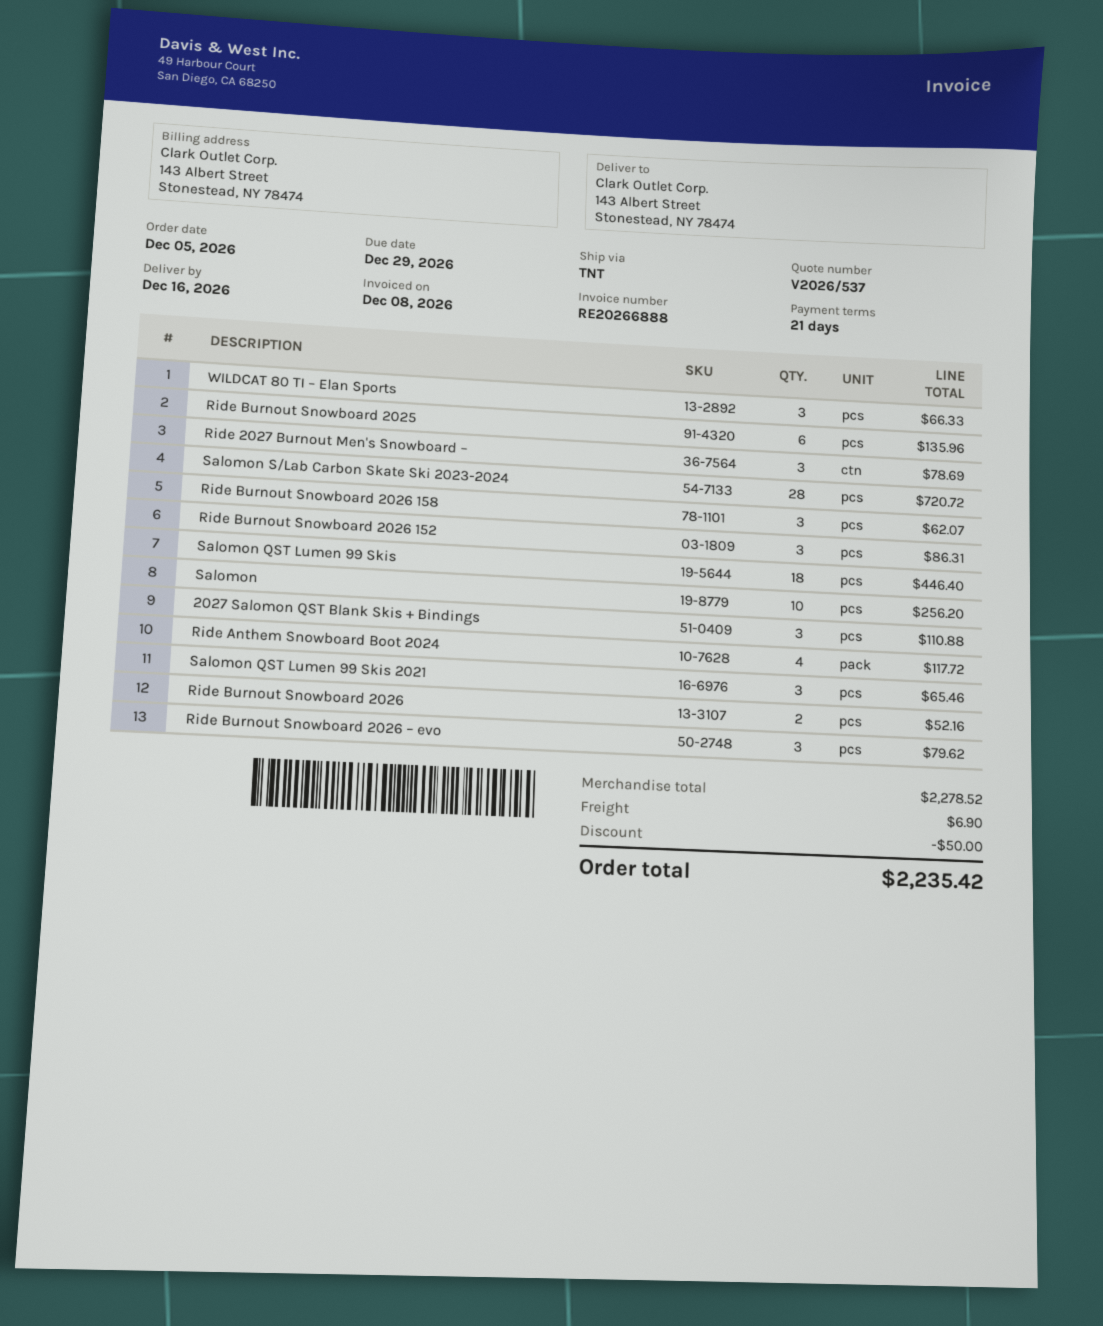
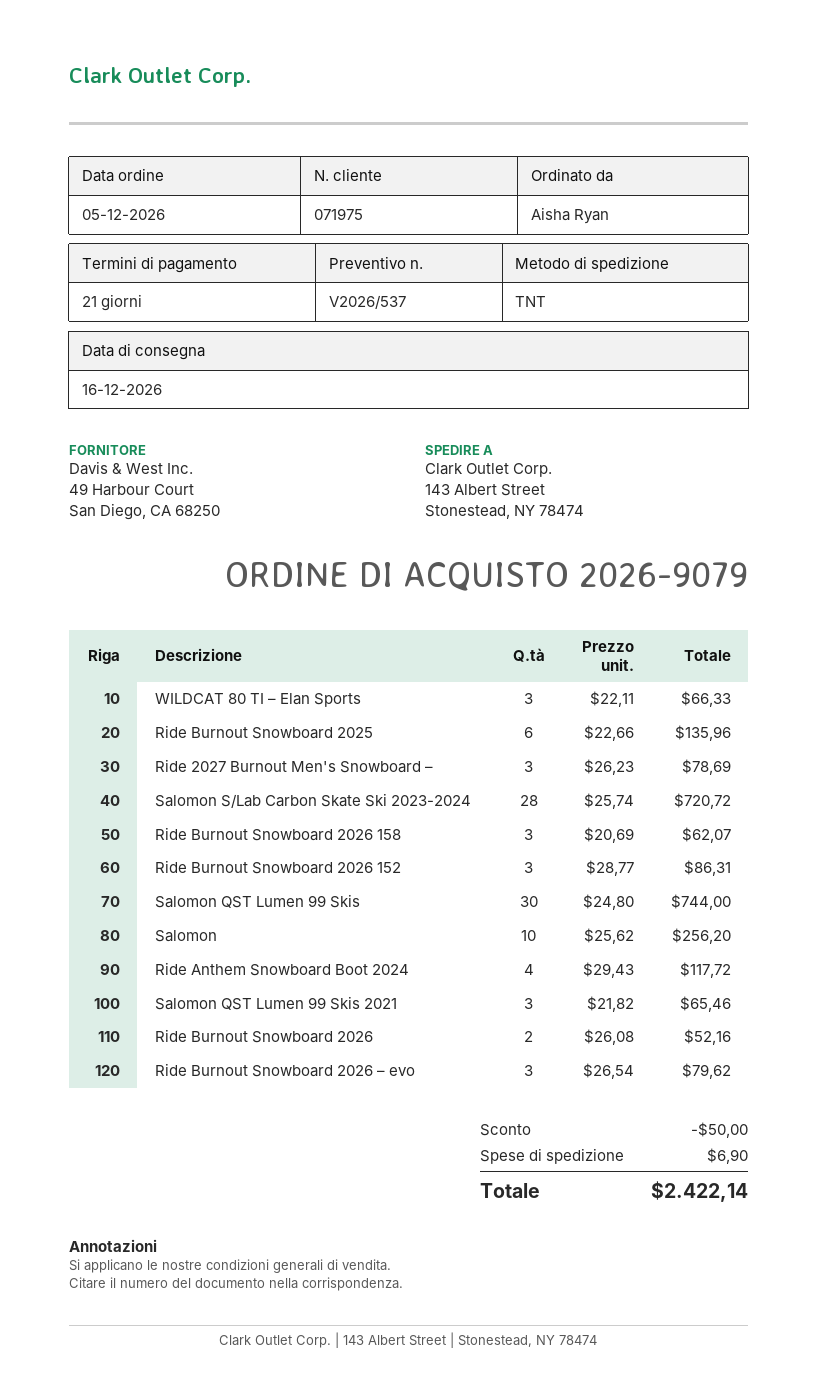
Salomon QST Lumen 99 Skis: 18 for 446.40 -> 30 for 744.00
2027 Salomon QST Blank Skis + Bindings: 3 for 110.88 -> none
total: 2235.42 -> 2422.14

